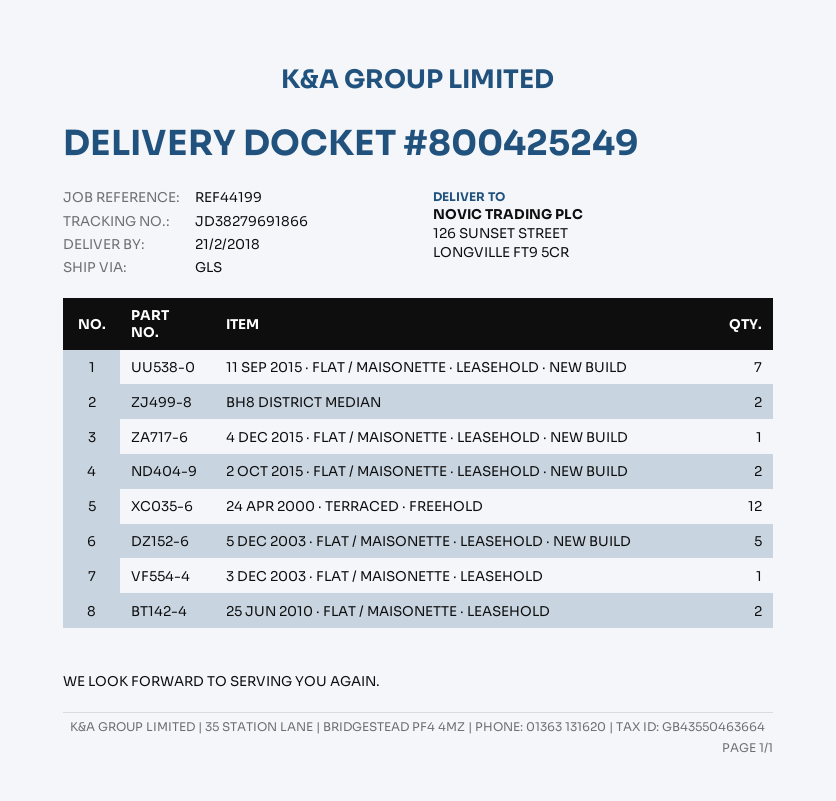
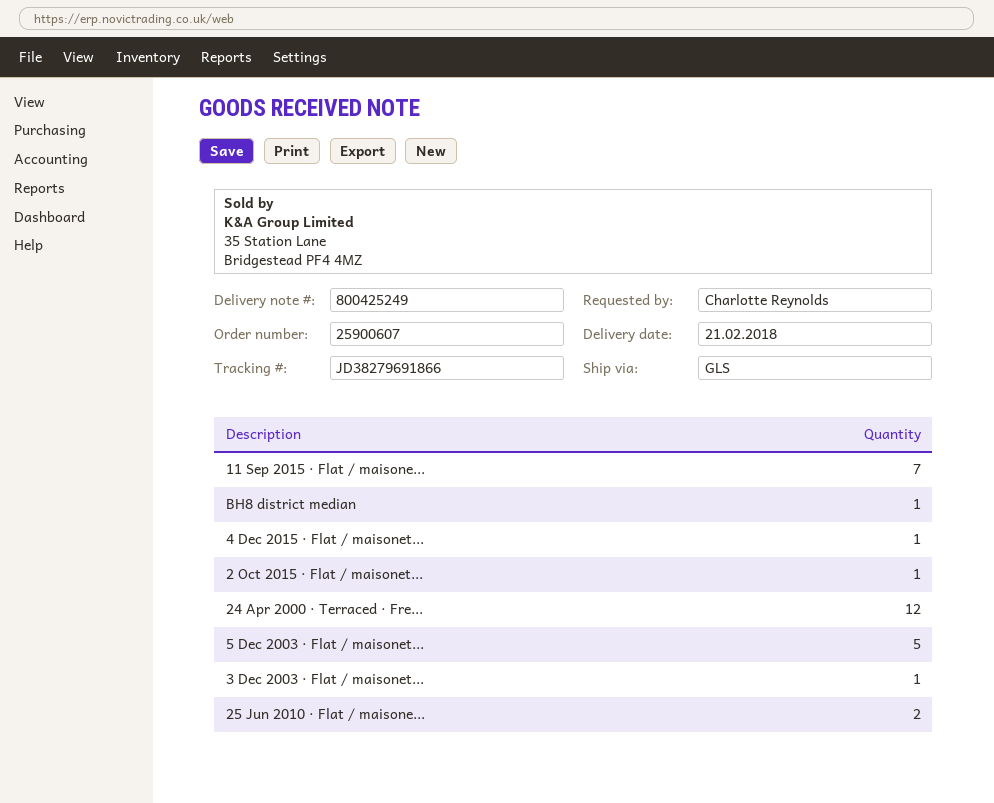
BH8 DISTRICT MEDIAN: 2 -> 1
2 OCT 2015 · FLAT / MAISONETTE · LEASEHOLD · NEW BUILD: 2 -> 1

